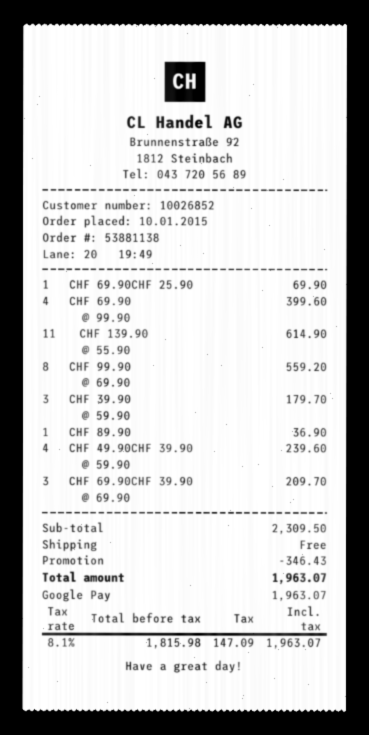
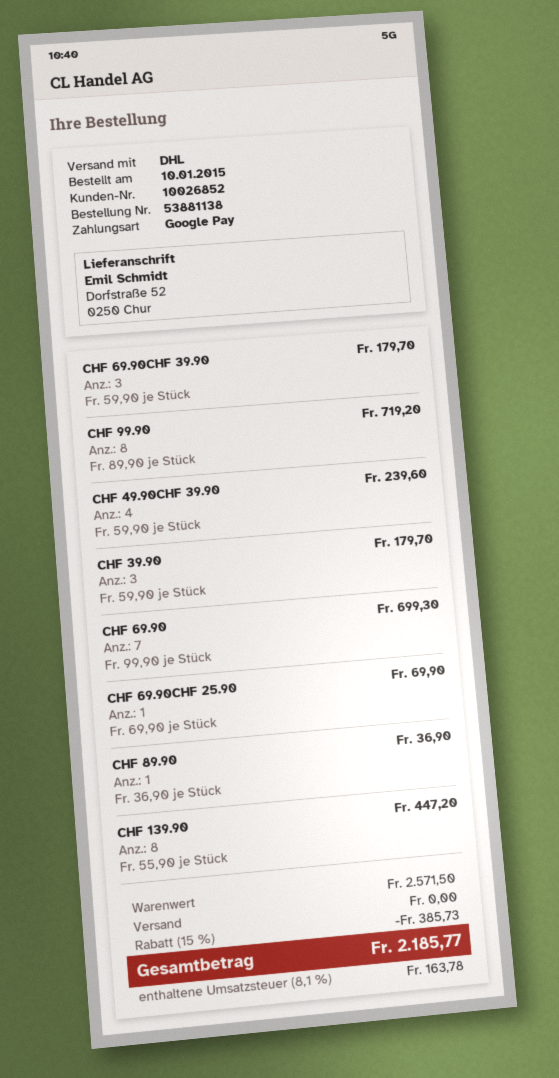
CHF 69.90: 4 x 99.90 = 399.60 -> 7 x 99.90 = 699.30
CHF 139.90: 11 x 55.90 = 614.90 -> 8 x 55.90 = 447.20
CHF 99.90: 8 x 69.90 = 559.20 -> 8 x 89.90 = 719.20
CHF 69.90CHF 39.90: 3 x 69.90 = 209.70 -> 3 x 59.90 = 179.70
subtotal: 2309.50 -> 2571.50
discount: 346.43 -> 385.73
tax: 8.1% = 147.09 -> 8.1% = 163.78
total: 1963.07 -> 2185.77

